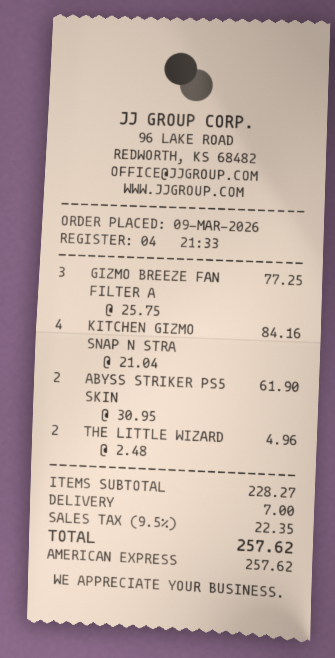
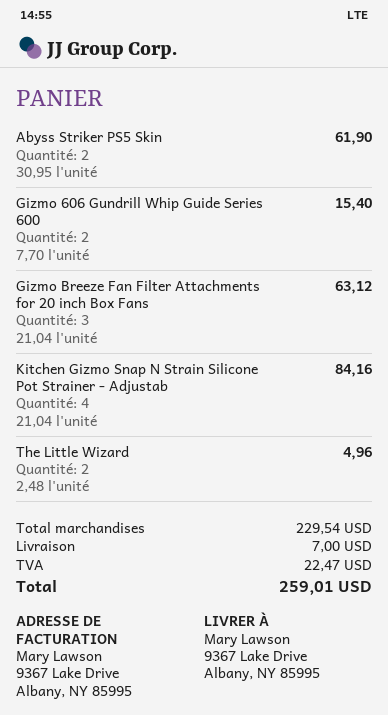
GIZMO BREEZE FAN FILTER A: 3 x 25.75 = 77.25 -> 3 x 21.04 = 63.12
Gizmo 606 Gundrill Whip Guide Series 600: none -> 2 x 7.70 = 15.40
subtotal: 228.27 -> 229.54
tax: 22.35 -> 22.47
total: 257.62 -> 259.01

